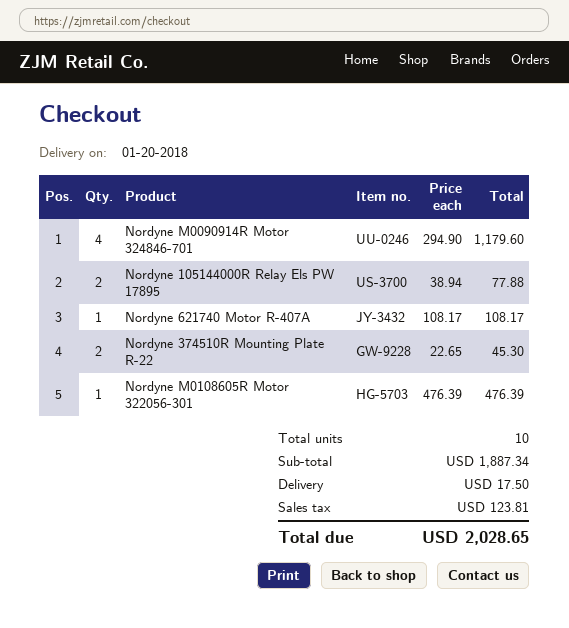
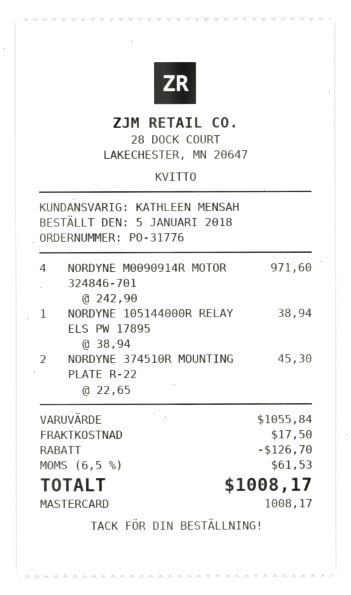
Nordyne M0090914R Motor 324846-701: 4 x 294.90 = 1179.60 -> 4 x 242.90 = 971.60
Nordyne 105144000R Relay Els PW 17895: 2 x 38.94 = 77.88 -> 1 x 38.94 = 38.94
Nordyne 621740 Motor R-407A: 1 x 108.17 = 108.17 -> none
Nordyne M0108605R Motor 322056-301: 1 x 476.39 = 476.39 -> none
subtotal: 1887.34 -> 1055.84
discount: none -> 126.70
tax: 123.81 -> 61.53
total: 2028.65 -> 1008.17

